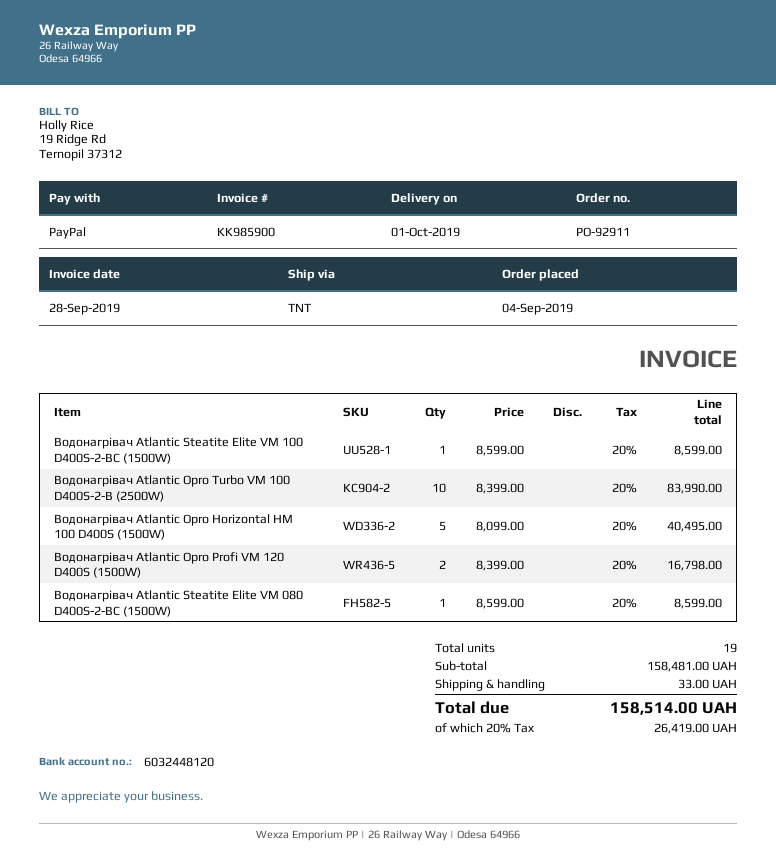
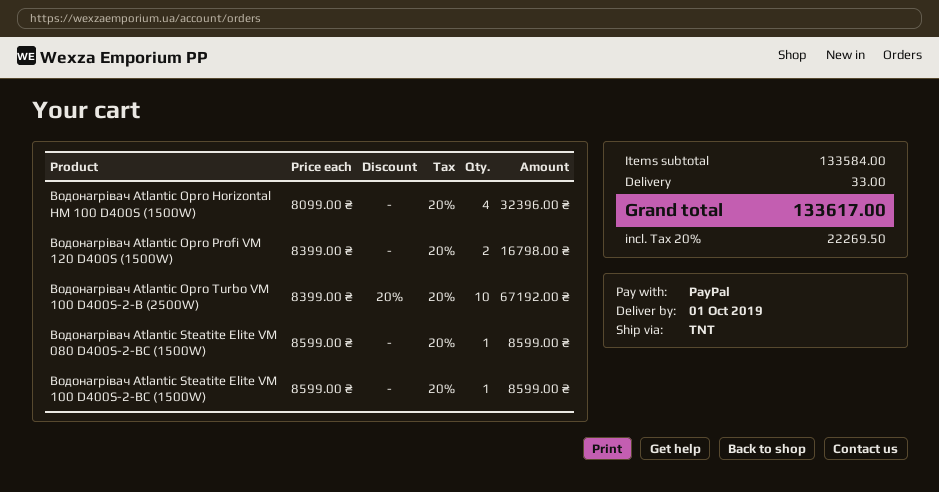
Водонагрівач Atlantic Opro Turbo VM 100 D400S-2-B (2500W): 10 x 8399.00 = 83990.00 -> 10 x 8399.00 - 20% = 67192.00
Водонагрівач Atlantic Opro Horizontal HM 100 D400S (1500W): 5 x 8099.00 = 40495.00 -> 4 x 8099.00 = 32396.00
subtotal: 158481.00 -> 133584.00
tax: 20% = 26419.00 -> 20% = 22269.50
total: 158514.00 -> 133617.00

